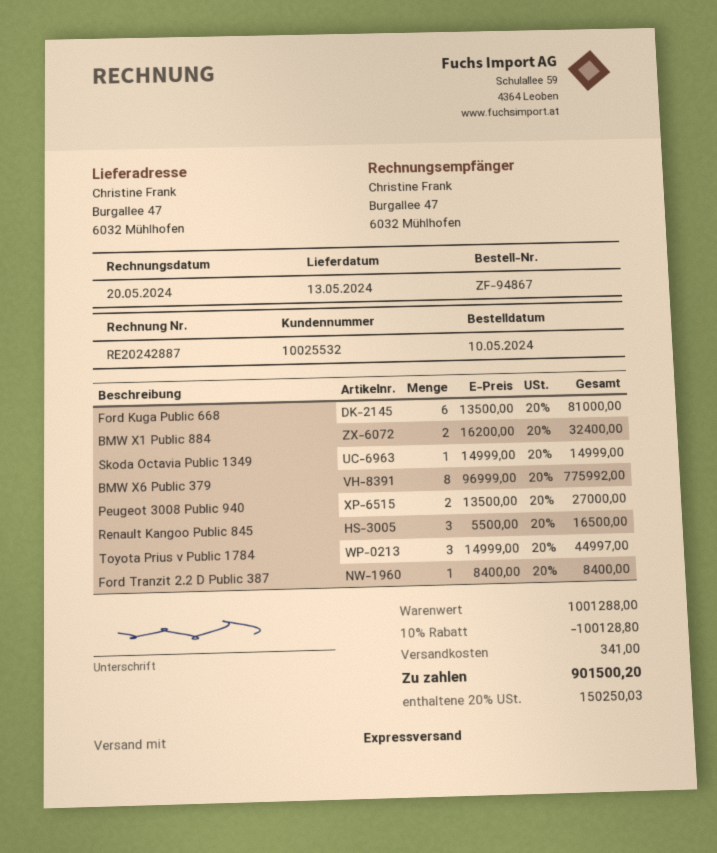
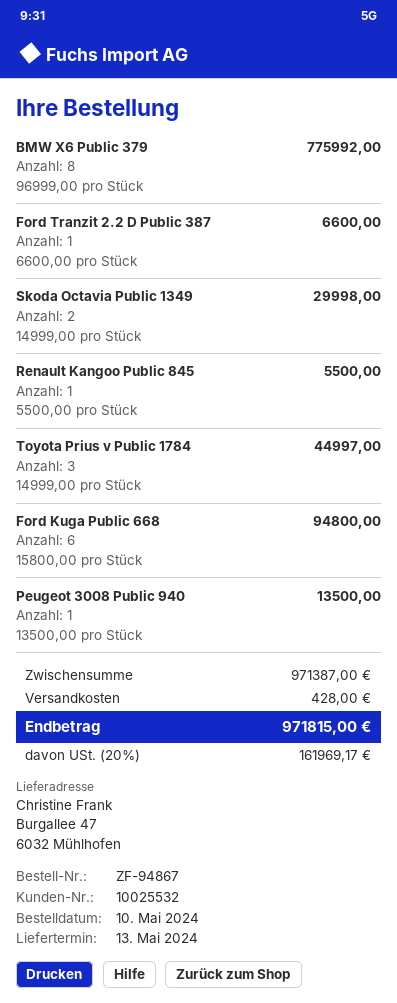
Ford Kuga Public 668: 6 x 13500.00 = 81000.00 -> 6 x 15800.00 = 94800.00
BMW X1 Public 884: 2 x 16200.00 = 32400.00 -> none
Skoda Octavia Public 1349: 1 x 14999.00 = 14999.00 -> 2 x 14999.00 = 29998.00
Peugeot 3008 Public 940: 2 x 13500.00 = 27000.00 -> 1 x 13500.00 = 13500.00
Renault Kangoo Public 845: 3 x 5500.00 = 16500.00 -> 1 x 5500.00 = 5500.00
Ford Tranzit 2.2 D Public 387: 1 x 8400.00 = 8400.00 -> 1 x 6600.00 = 6600.00
subtotal: 1001288.00 -> 971387.00
discount: 10% = 100128.80 -> none
shipping: 341.00 -> 428.00
tax: 20% = 150250.03 -> 20% = 161969.17
total: 901500.20 -> 971815.00

